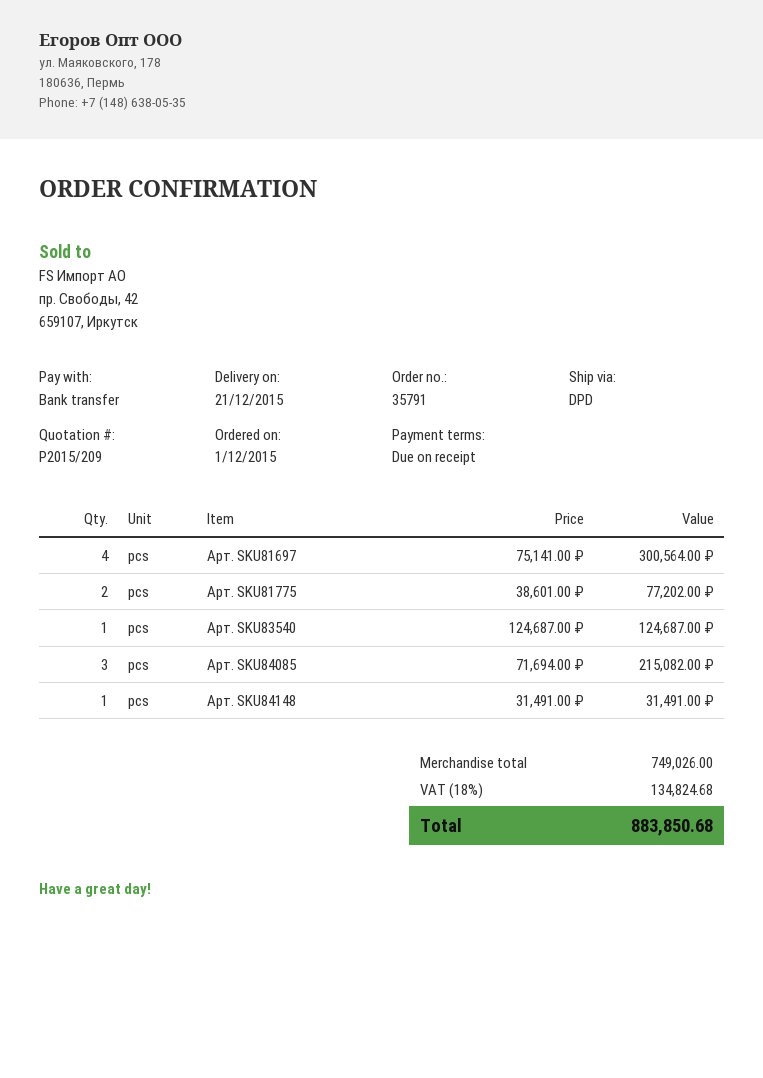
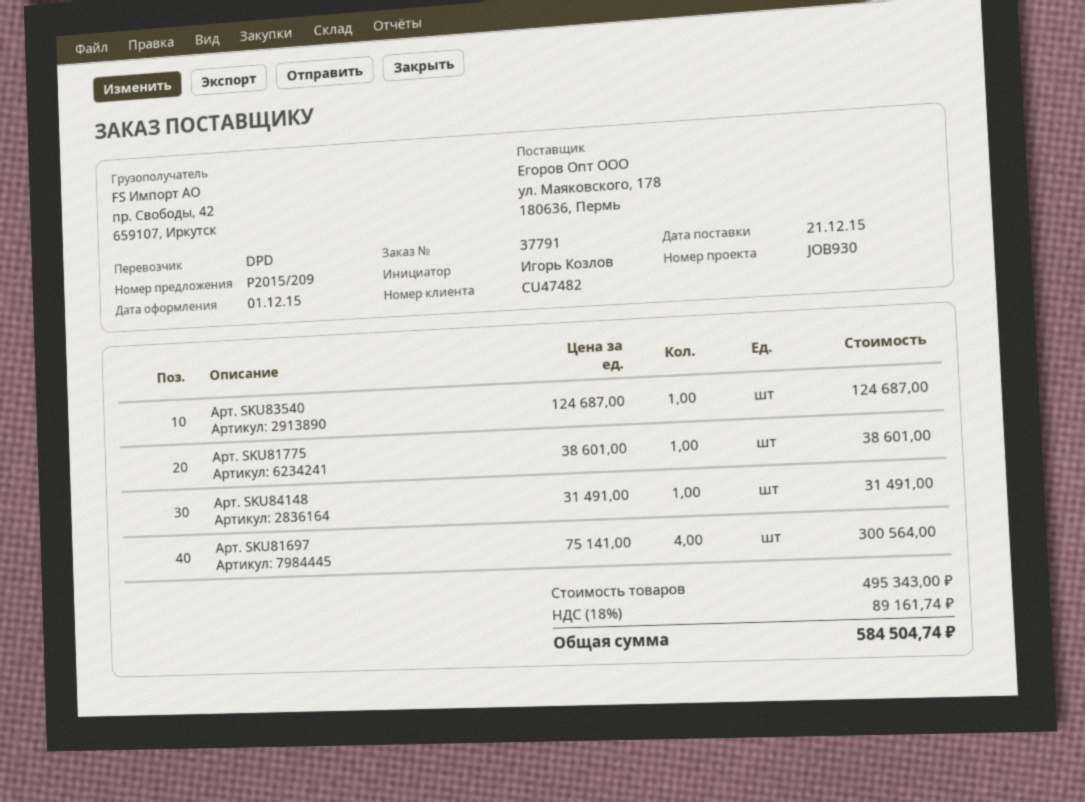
order number: 35791 -> 37791
Арт. SKU81775: 2 x 38601.00 = 77202.00 -> 1 x 38601.00 = 38601.00
Арт. SKU84085: 3 x 71694.00 = 215082.00 -> none
subtotal: 749026.00 -> 495343.00
tax: 18% = 134824.68 -> 18% = 89161.74
total: 883850.68 -> 584504.74

